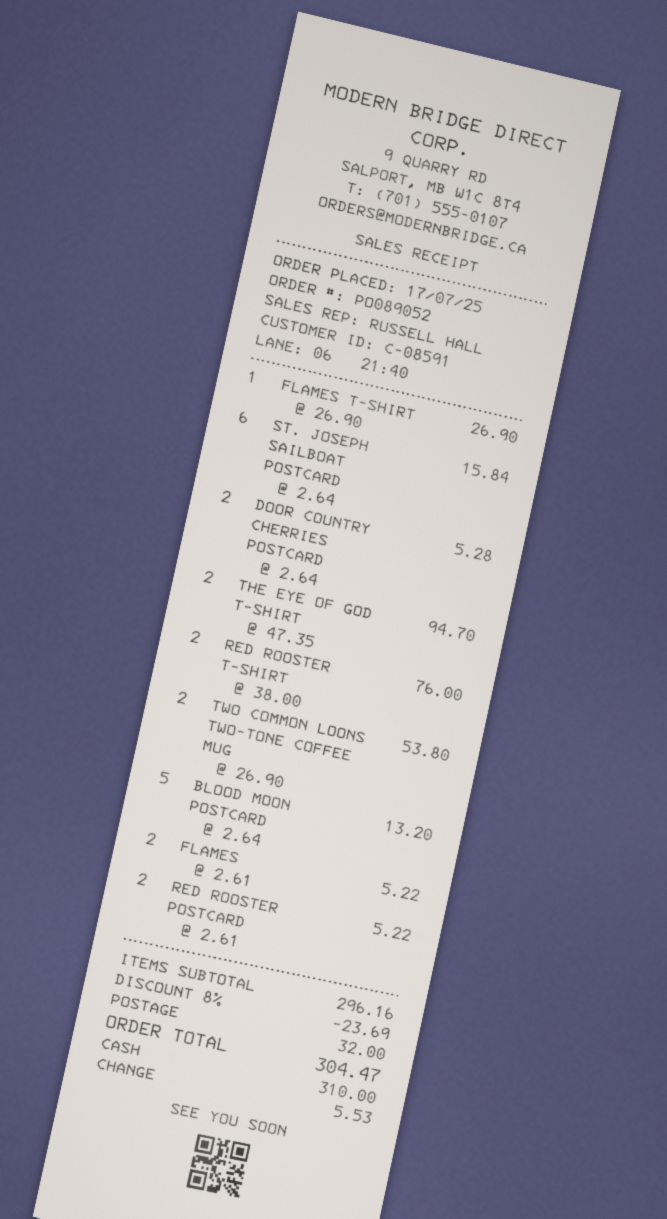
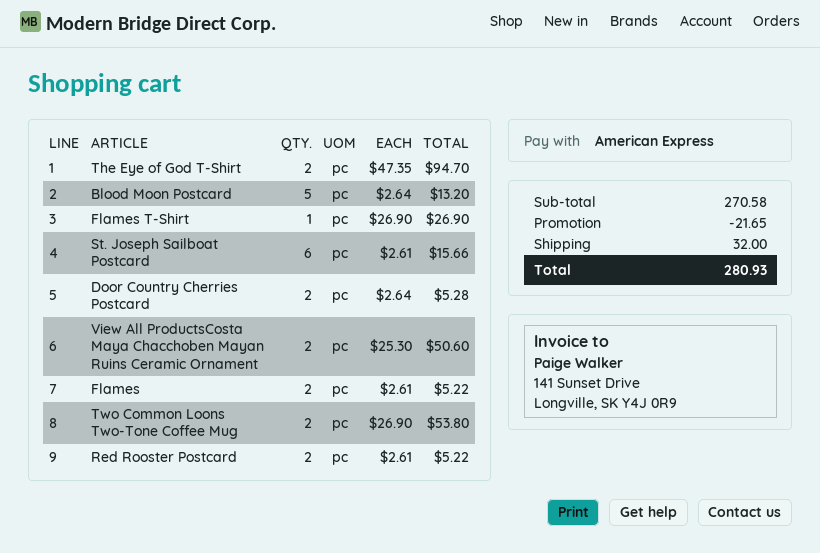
payment method: cash -> American Express
ST. JOSEPH SAILBOAT POSTCARD: 6 x 2.64 = 15.84 -> 6 x 2.61 = 15.66
RED ROOSTER T-SHIRT: 2 x 38.00 = 76.00 -> none
View All ProductsCosta Maya Chacchoben Mayan Ruins Ceramic Ornament: none -> 2 x 25.30 = 50.60
subtotal: 296.16 -> 270.58
discount: 23.69 -> 21.65
total: 304.47 -> 280.93

